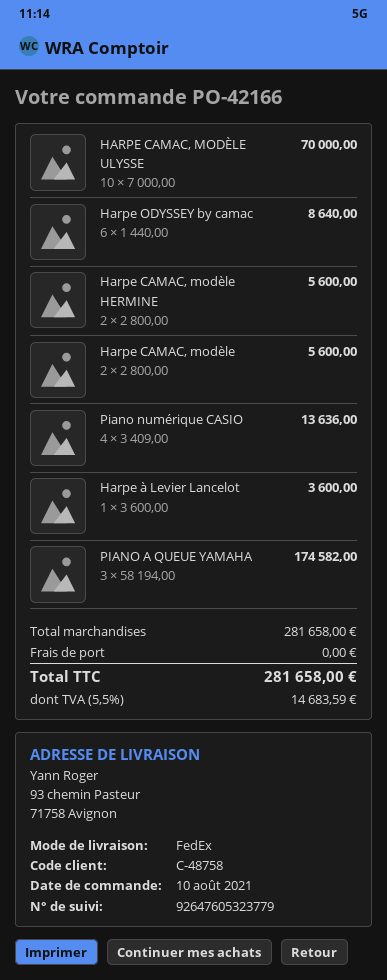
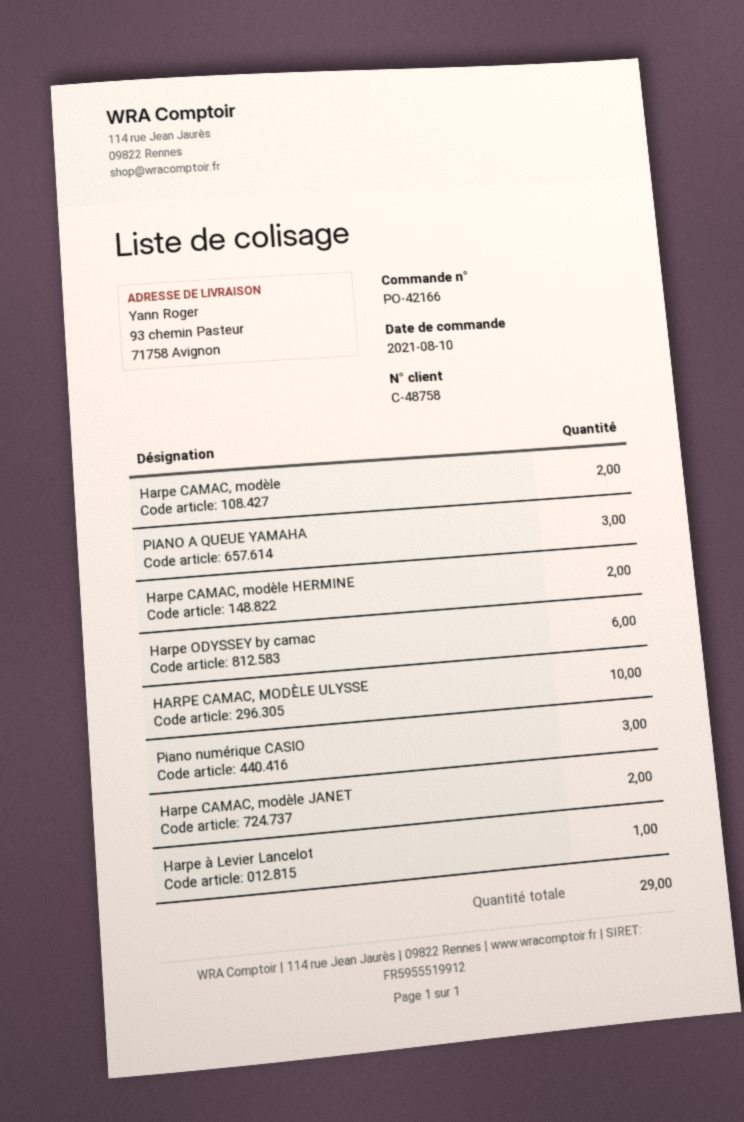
Piano numérique CASIO: 4 -> 3
Harpe CAMAC, modèle JANET: none -> 2

